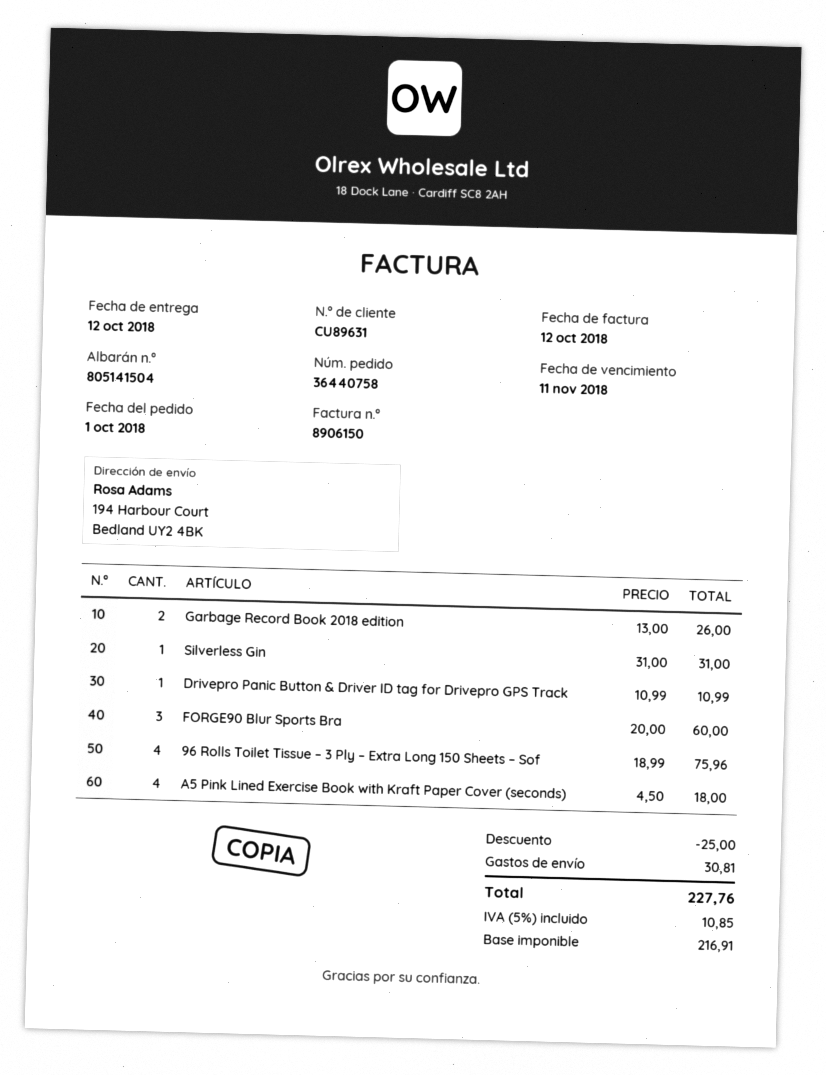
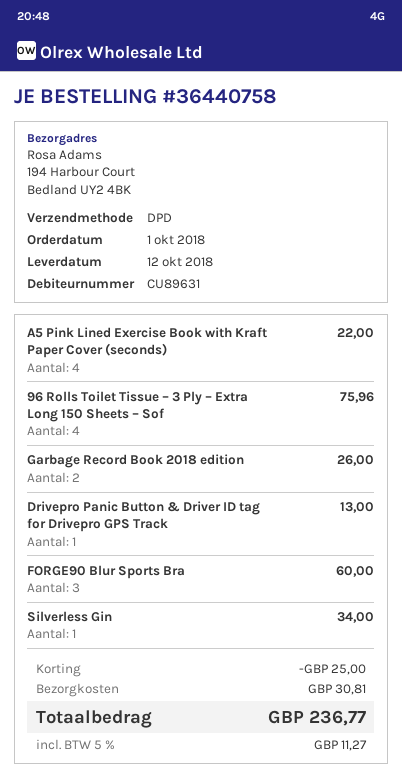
Silverless Gin: 1 for 31.00 -> 1 for 34.00
Drivepro Panic Button & Driver ID tag for Drivepro GPS Track: 1 for 10.99 -> 1 for 13.00
A5 Pink Lined Exercise Book with Kraft Paper Cover (seconds): 4 for 18.00 -> 4 for 22.00
tax: 5% = 10.85 -> 5% = 11.27
total: 227.76 -> 236.77

